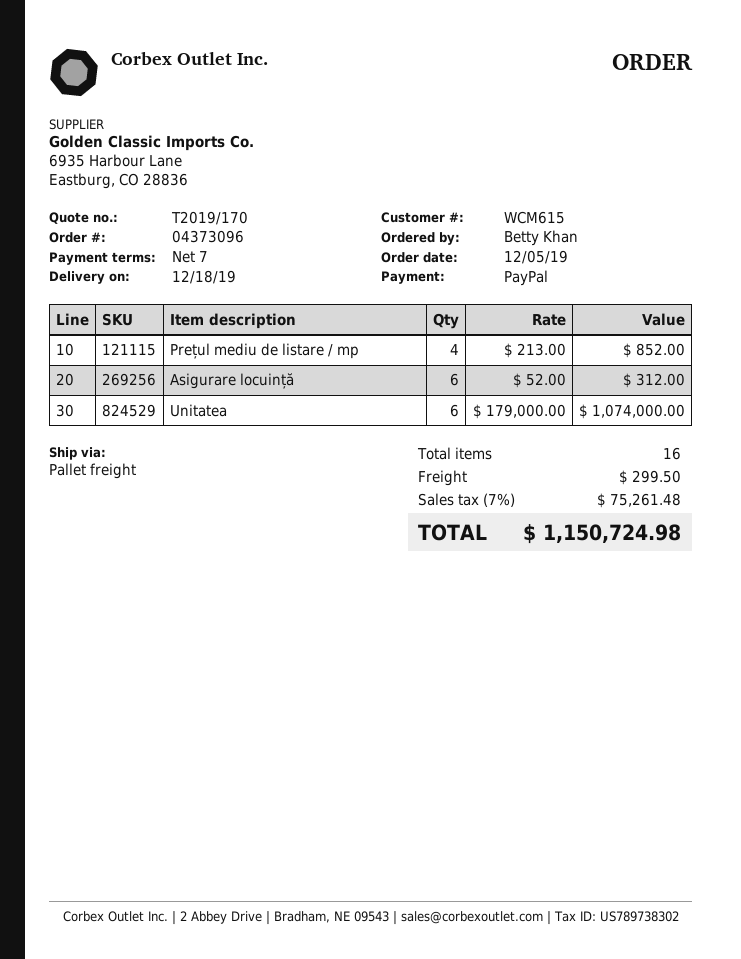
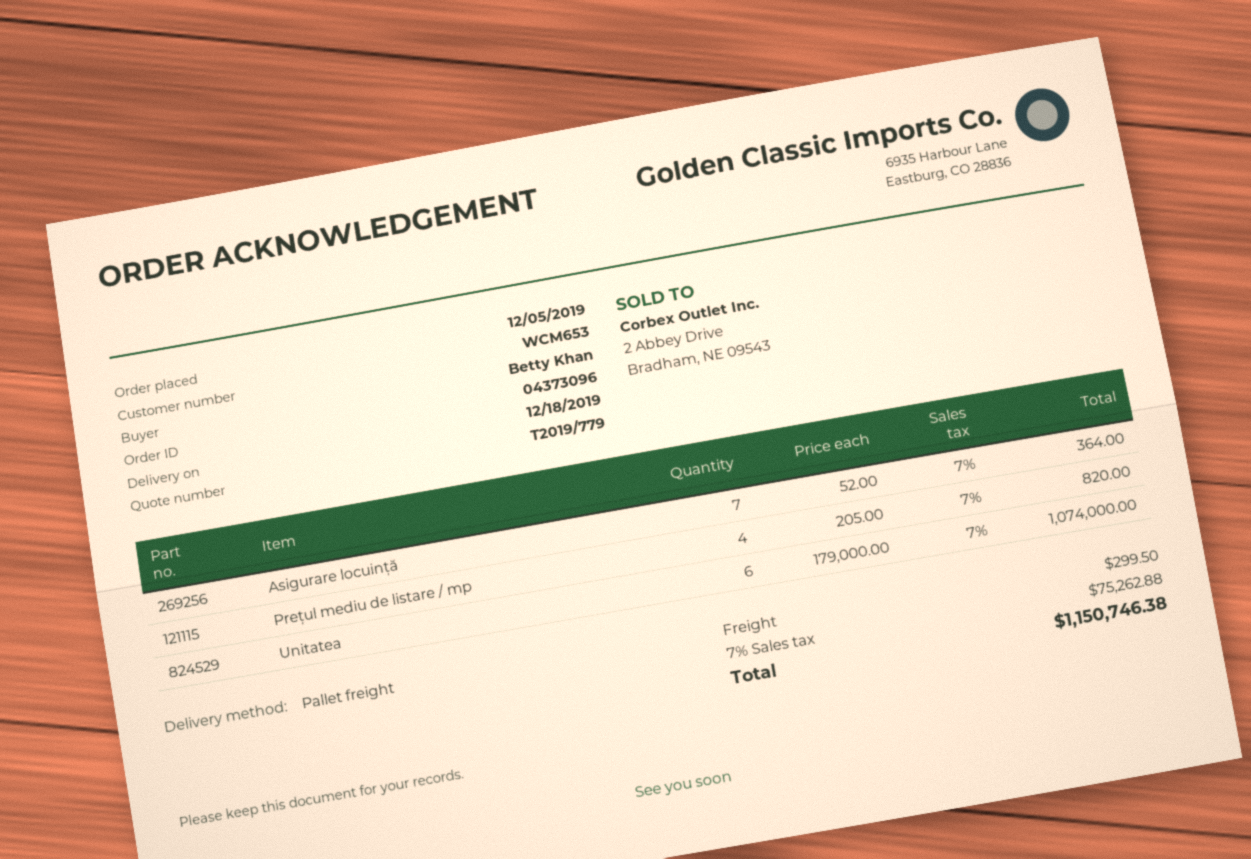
quote number: T2019/170 -> T2019/779
customer number: WCM615 -> WCM653
Prețul mediu de listare / mp: 4 x 213.00 = 852.00 -> 4 x 205.00 = 820.00
Asigurare locuință: 6 x 52.00 = 312.00 -> 7 x 52.00 = 364.00
tax: 7% = 75261.48 -> 7% = 75262.88
total: 1150724.98 -> 1150746.38

